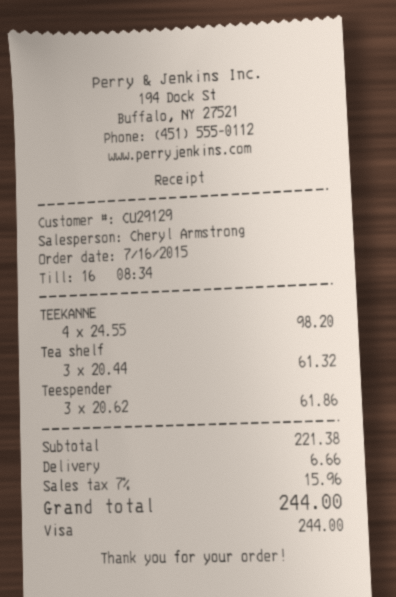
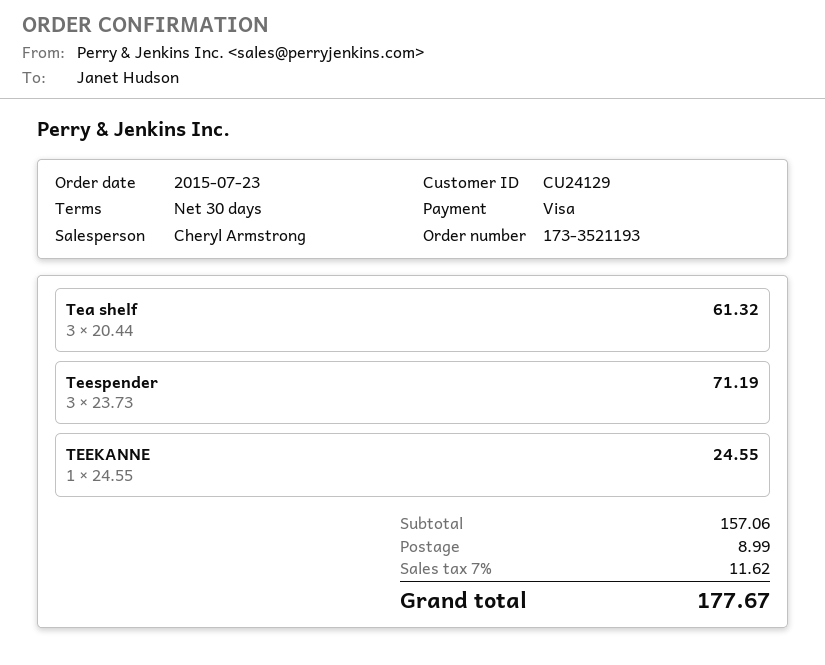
order date: 2015-07-16 -> 2015-07-23
customer number: CU29129 -> CU24129
TEEKANNE: 4 x 24.55 = 98.20 -> 1 x 24.55 = 24.55
Teespender: 3 x 20.62 = 61.86 -> 3 x 23.73 = 71.19
subtotal: 221.38 -> 157.06
shipping: 6.66 -> 8.99
tax: 7% = 15.96 -> 7% = 11.62
total: 244.00 -> 177.67

